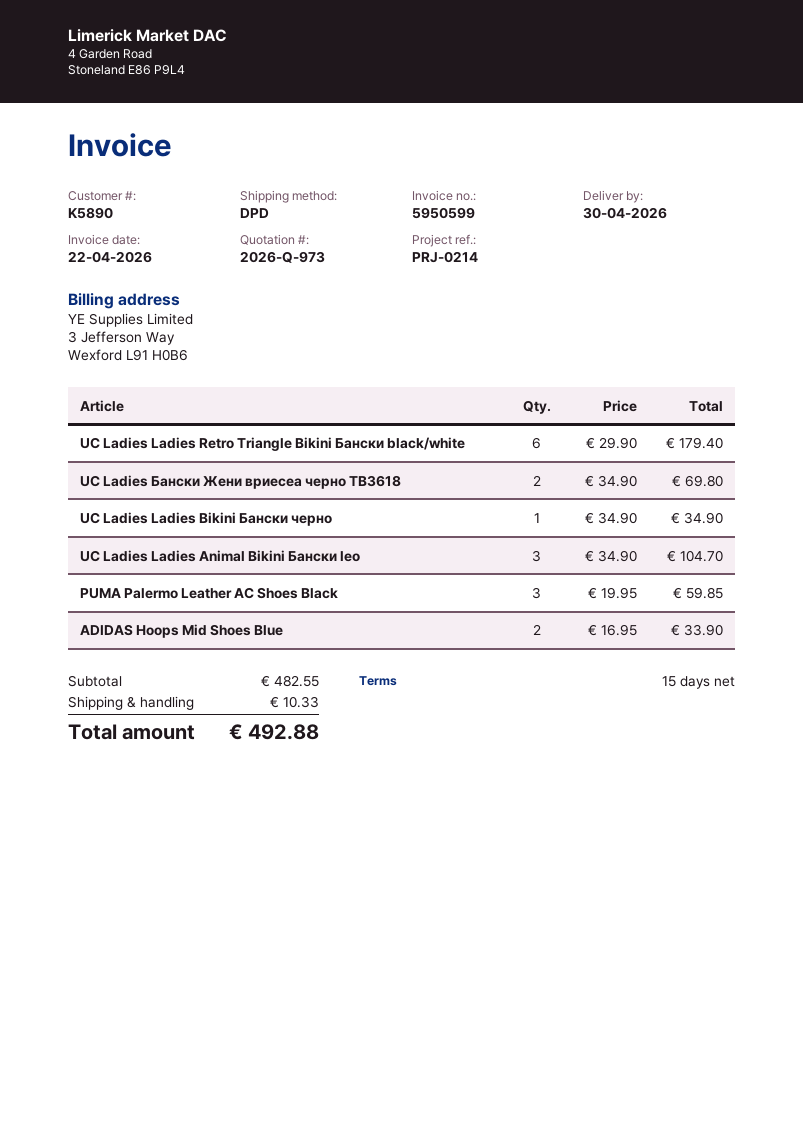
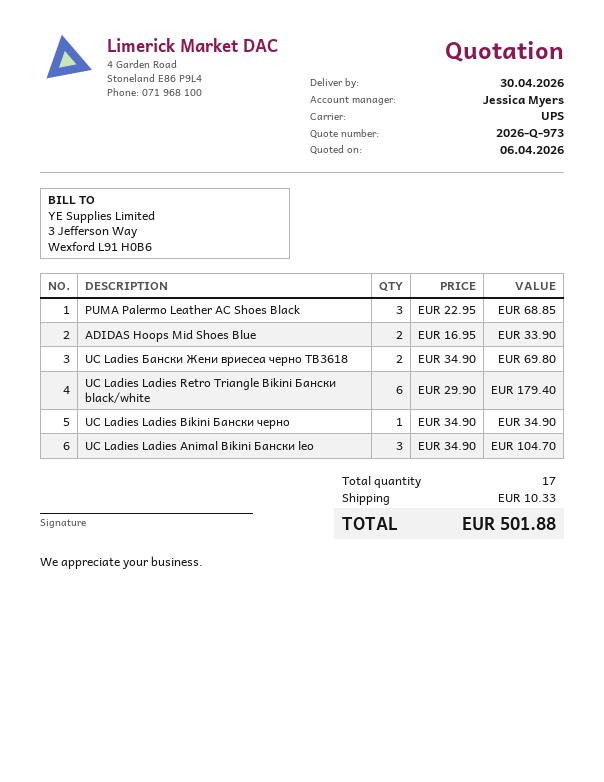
shipping method: DPD -> UPS
PUMA Palermo Leather AC Shoes Black: 3 x 19.95 = 59.85 -> 3 x 22.95 = 68.85
total: 492.88 -> 501.88

